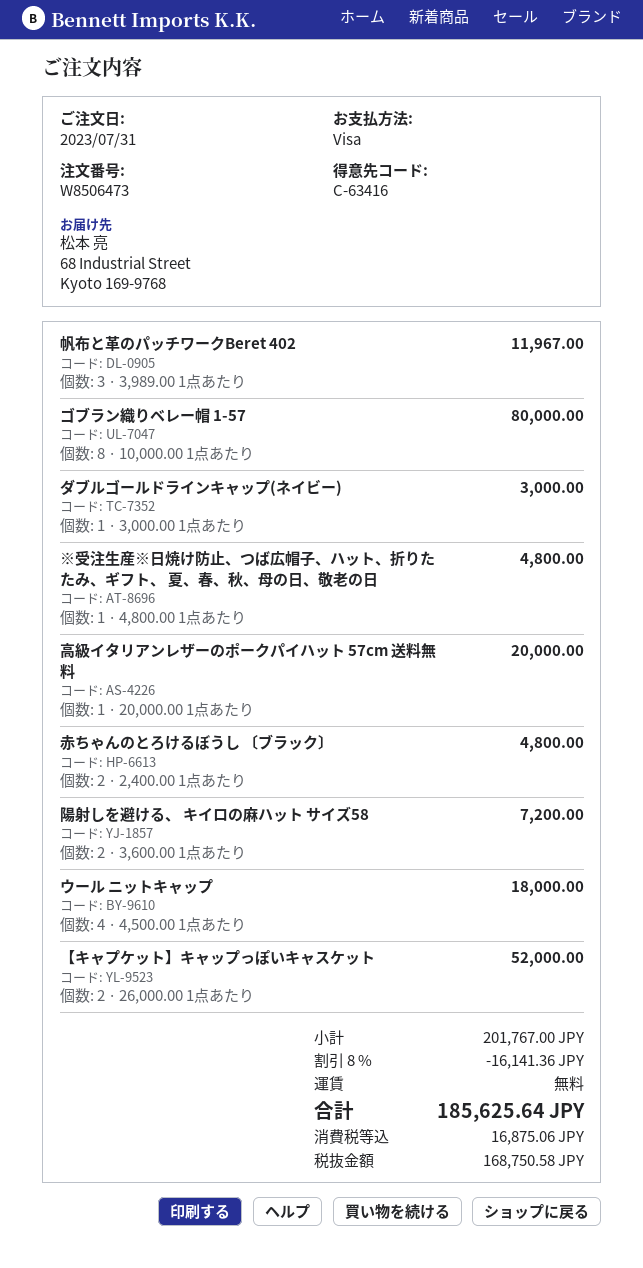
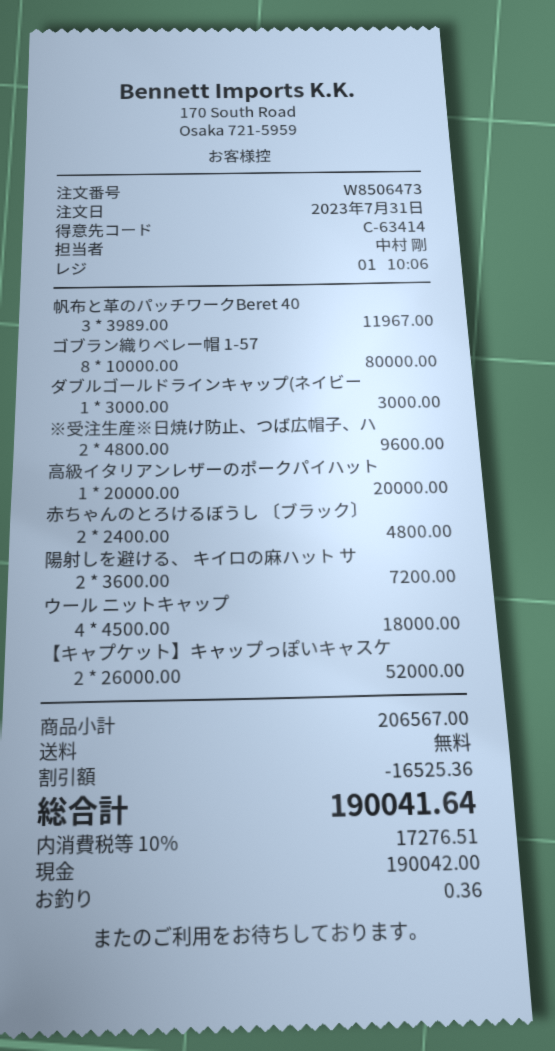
customer number: C-63416 -> C-63414
payment method: Visa -> cash
※受注生産※日焼け防止、つば広帽子、ハット、折りたたみ、ギフト、 夏、春、秋、母の日、敬老の日: 1 x 4800.00 = 4800.00 -> 2 x 4800.00 = 9600.00
subtotal: 201767.00 -> 206567.00
discount: 16141.36 -> 16525.36
tax: 16875.06 -> 17276.51
total: 185625.64 -> 190041.64

